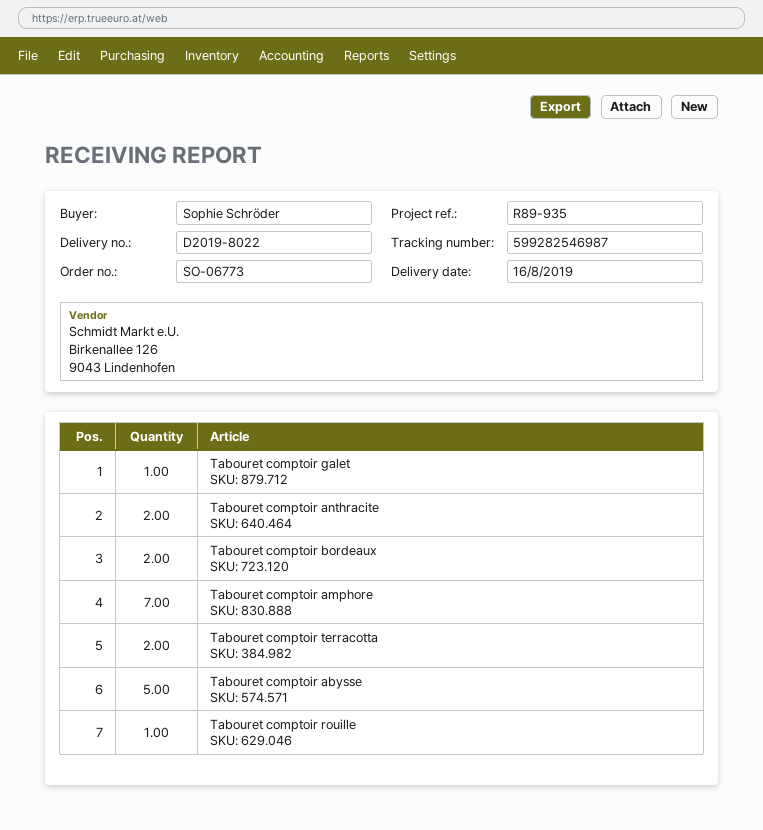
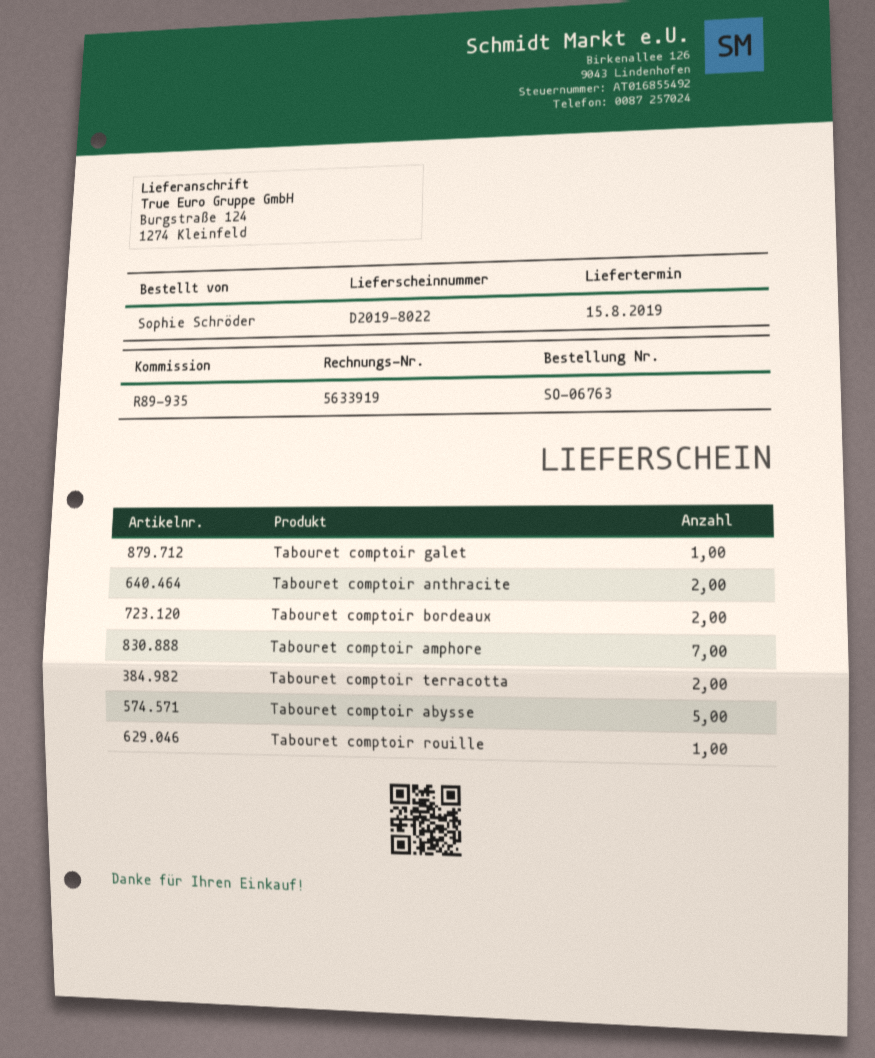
order number: SO-06773 -> SO-06763
delivery date: 2019-08-16 -> 2019-08-15

